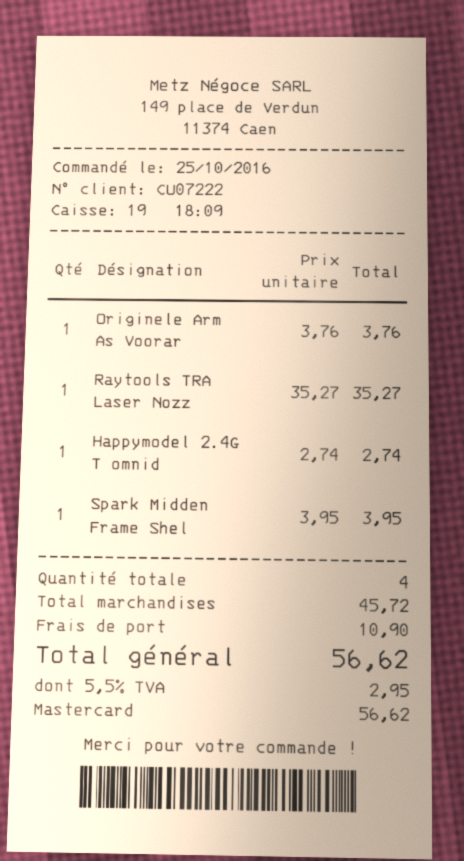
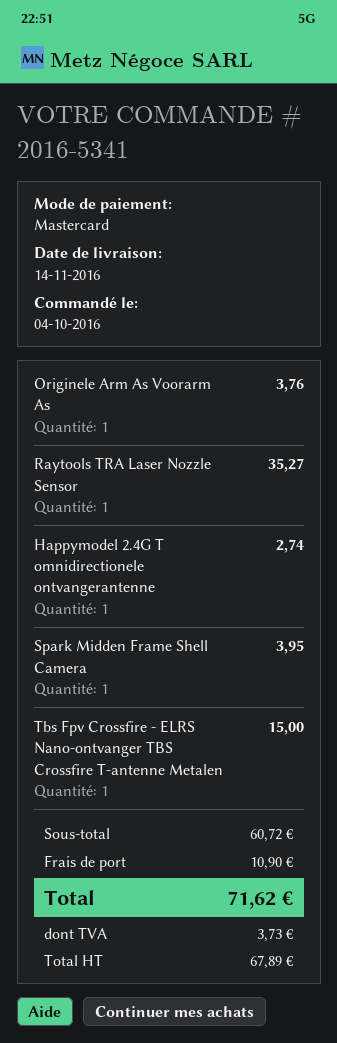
order date: 2016-10-25 -> 2016-10-04
Tbs Fpv Crossfire - ELRS Nano-ontvanger TBS Crossfire T-antenne Metalen: none -> 1 for 15.00
subtotal: 45.72 -> 60.72
tax: 2.95 -> 3.73
total: 56.62 -> 71.62

